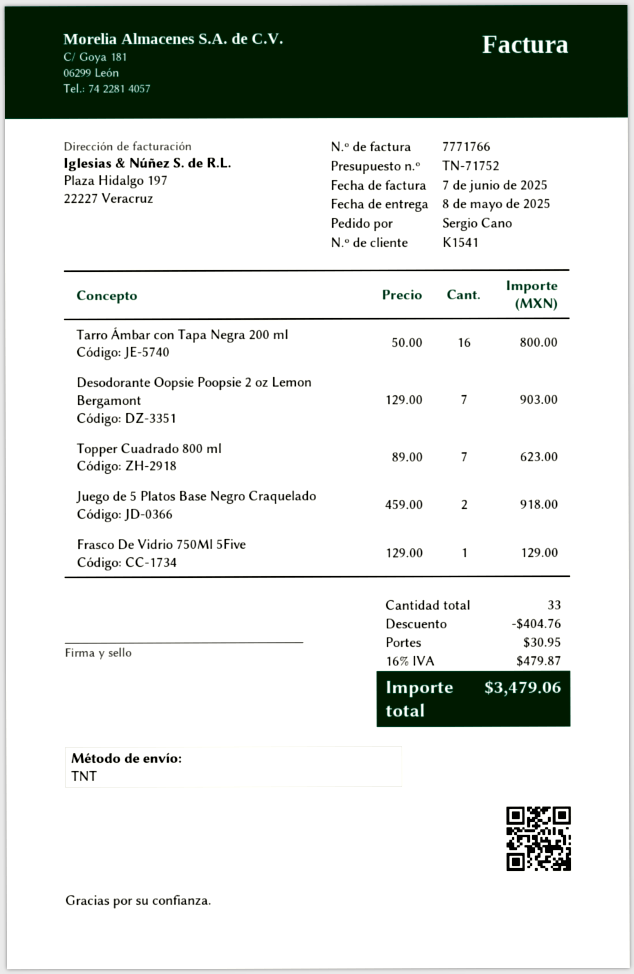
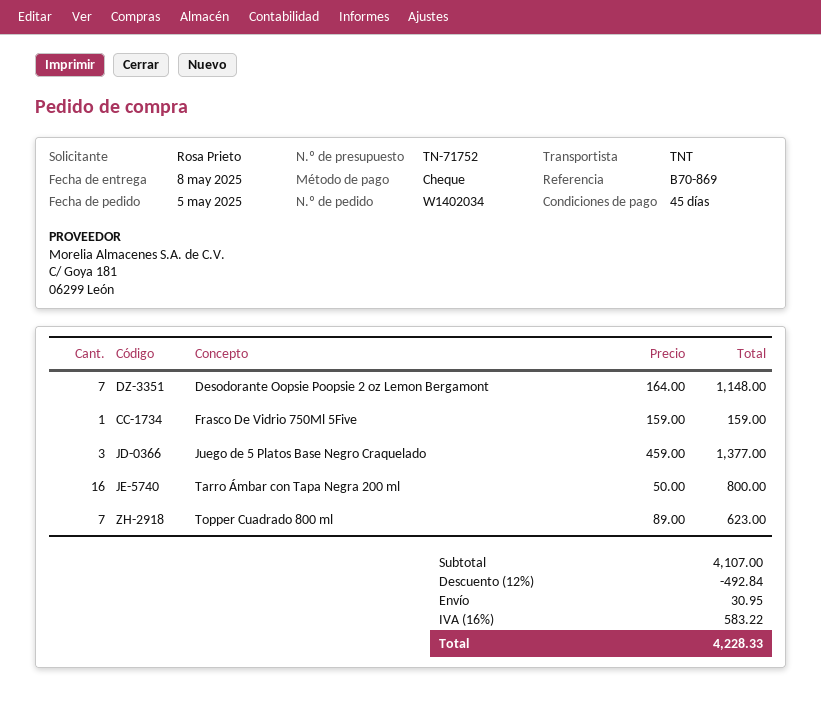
ordered by: Sergio Cano -> Rosa Prieto
Desodorante Oopsie Poopsie 2 oz Lemon Bergamont: 7 x 129.00 = 903.00 -> 7 x 164.00 = 1148.00
Juego de 5 Platos Base Negro Craquelado: 2 x 459.00 = 918.00 -> 3 x 459.00 = 1377.00
Frasco De Vidrio 750Ml 5Five: 1 x 129.00 = 129.00 -> 1 x 159.00 = 159.00
discount: 404.76 -> 492.84
tax: 16% = 479.87 -> 16% = 583.22
total: 3479.06 -> 4228.33

